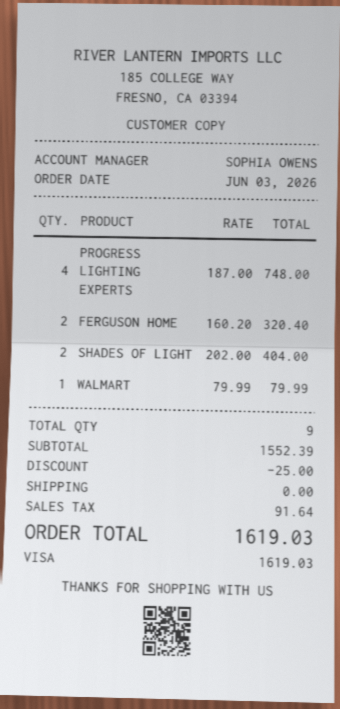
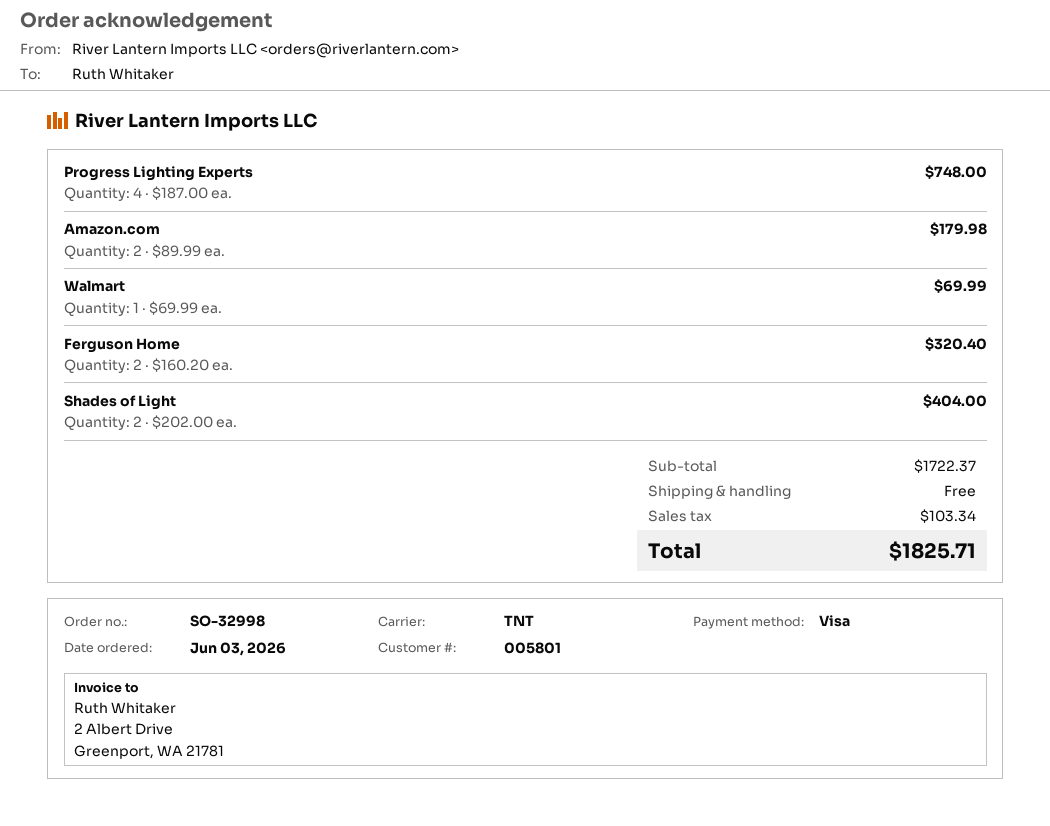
WALMART: 1 x 79.99 = 79.99 -> 1 x 69.99 = 69.99
Amazon.com: none -> 2 x 89.99 = 179.98
subtotal: 1552.39 -> 1722.37
discount: 25.00 -> none
tax: 91.64 -> 103.34
total: 1619.03 -> 1825.71

